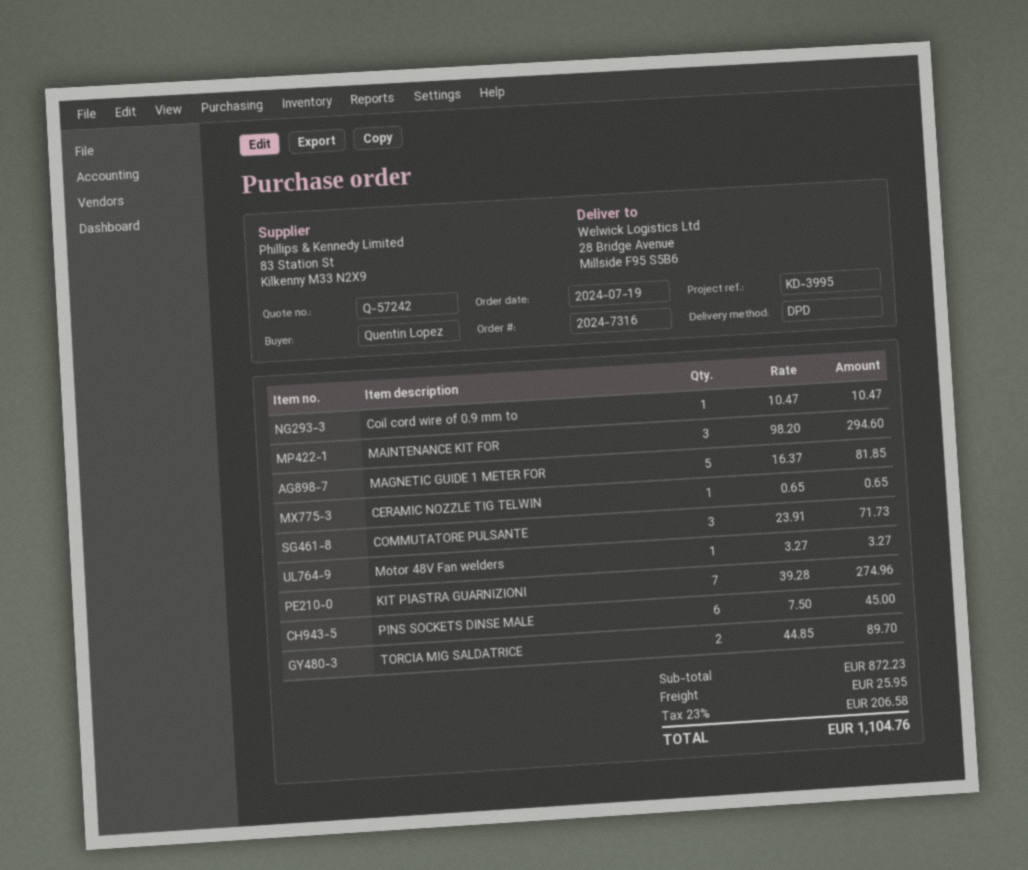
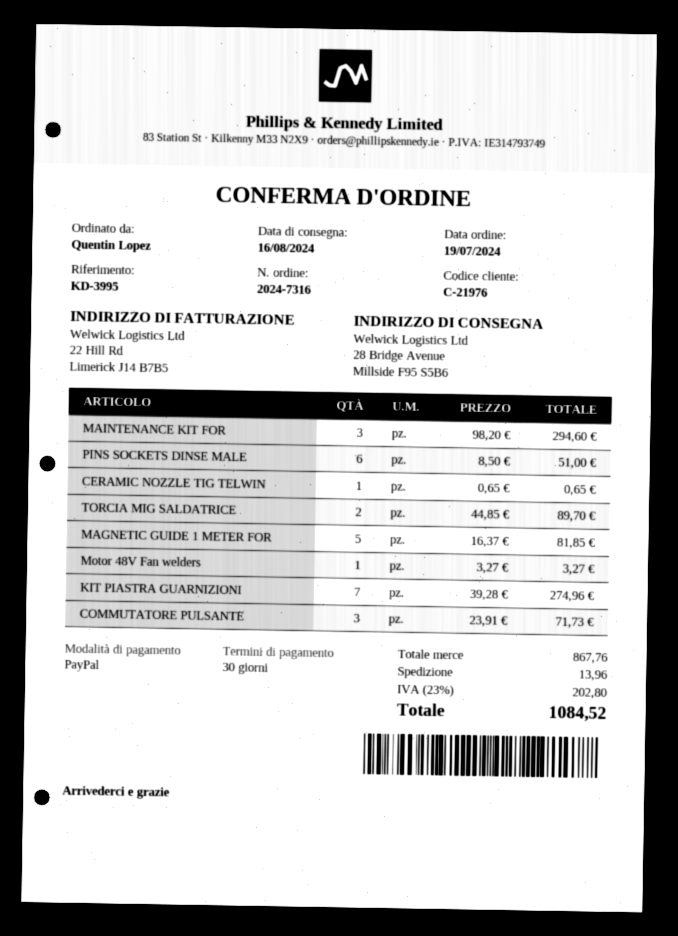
Coil cord wire of 0.9 mm to: 1 x 10.47 = 10.47 -> none
PINS SOCKETS DINSE MALE: 6 x 7.50 = 45.00 -> 6 x 8.50 = 51.00
subtotal: 872.23 -> 867.76
shipping: 25.95 -> 13.96
tax: 23% = 206.58 -> 23% = 202.80
total: 1104.76 -> 1084.52

